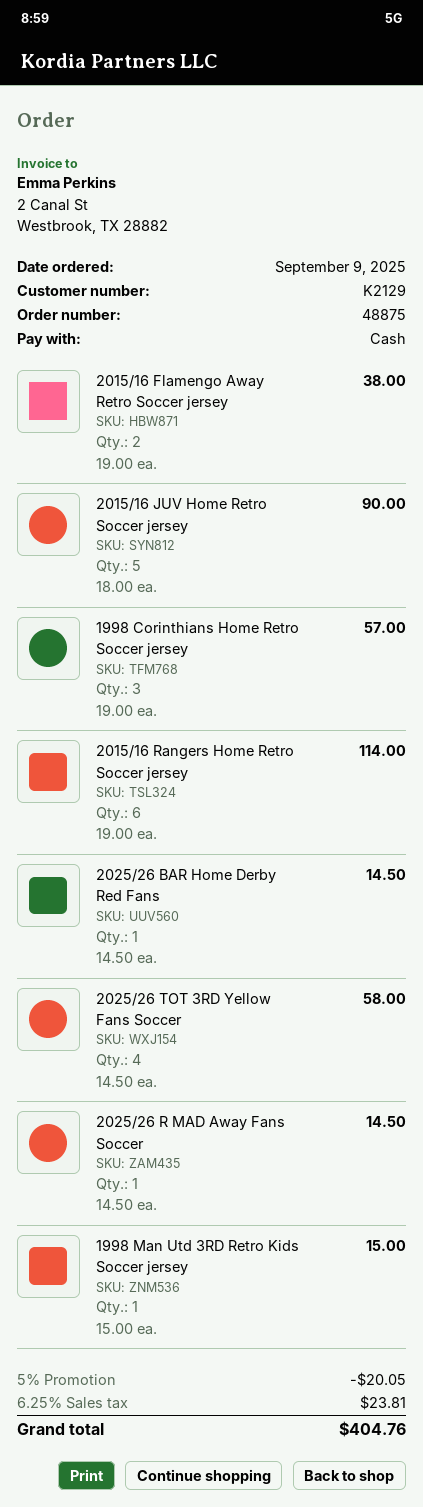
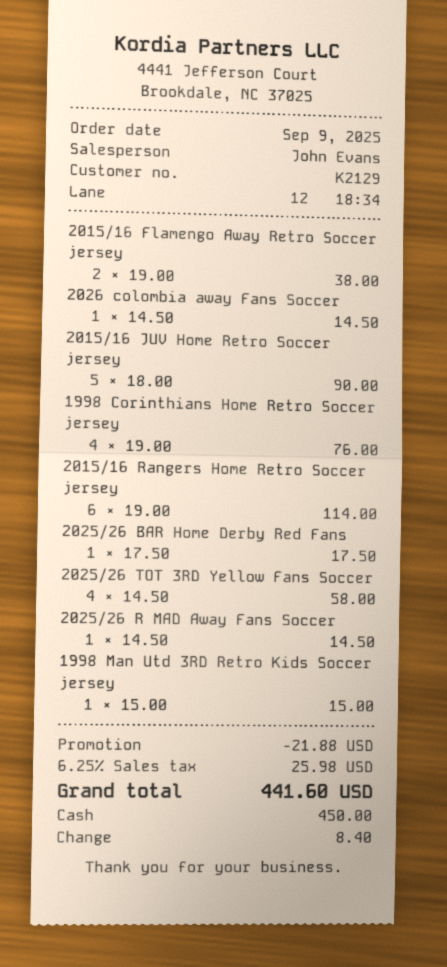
1998 Corinthians Home Retro Soccer jersey: 3 x 19.00 = 57.00 -> 4 x 19.00 = 76.00
2025/26 BAR Home Derby Red Fans: 1 x 14.50 = 14.50 -> 1 x 17.50 = 17.50
2026 colombia away Fans Soccer: none -> 1 x 14.50 = 14.50
discount: 20.05 -> 21.88
tax: 6.25% = 23.81 -> 6.25% = 25.98
total: 404.76 -> 441.60

